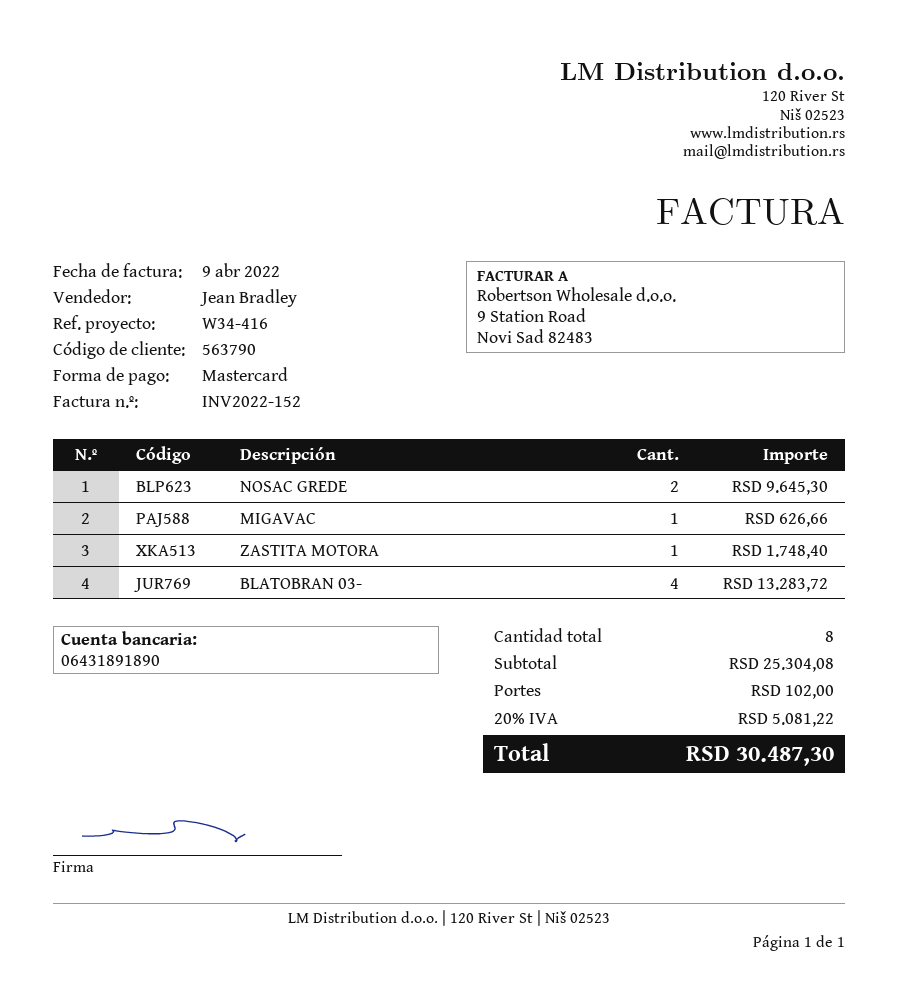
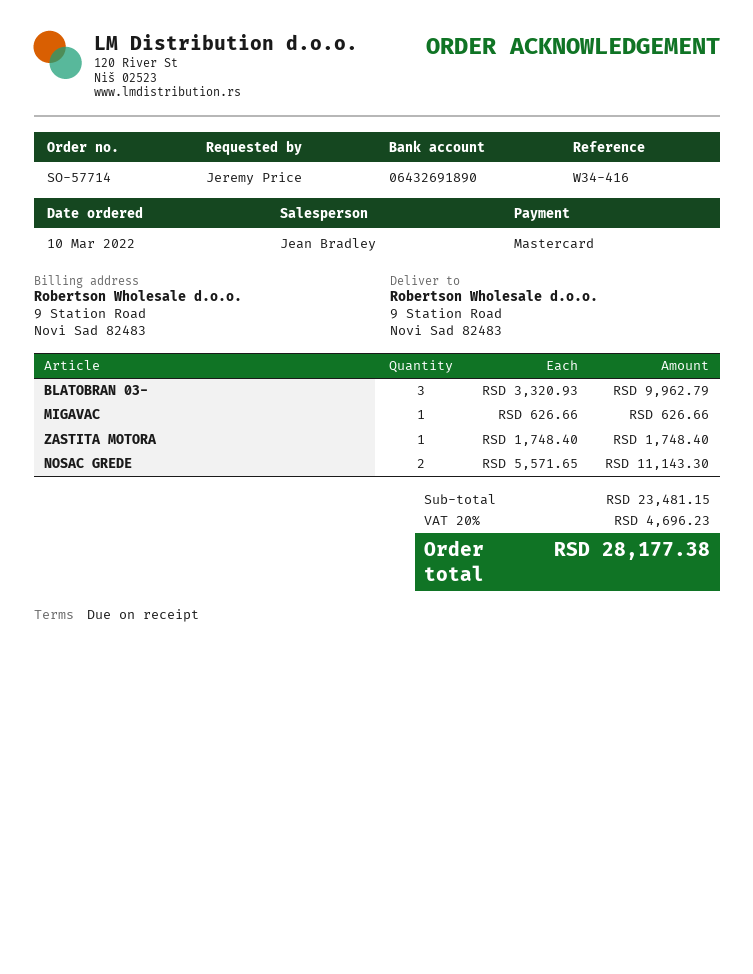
bank account: 06431891890 -> 06432691890
NOSAC GREDE: 2 for 9645.30 -> 2 for 11143.30
BLATOBRAN 03-: 4 for 13283.72 -> 3 for 9962.79
subtotal: 25304.08 -> 23481.15
shipping: 102.00 -> none
tax: 20% = 5081.22 -> 20% = 4696.23
total: 30487.30 -> 28177.38

